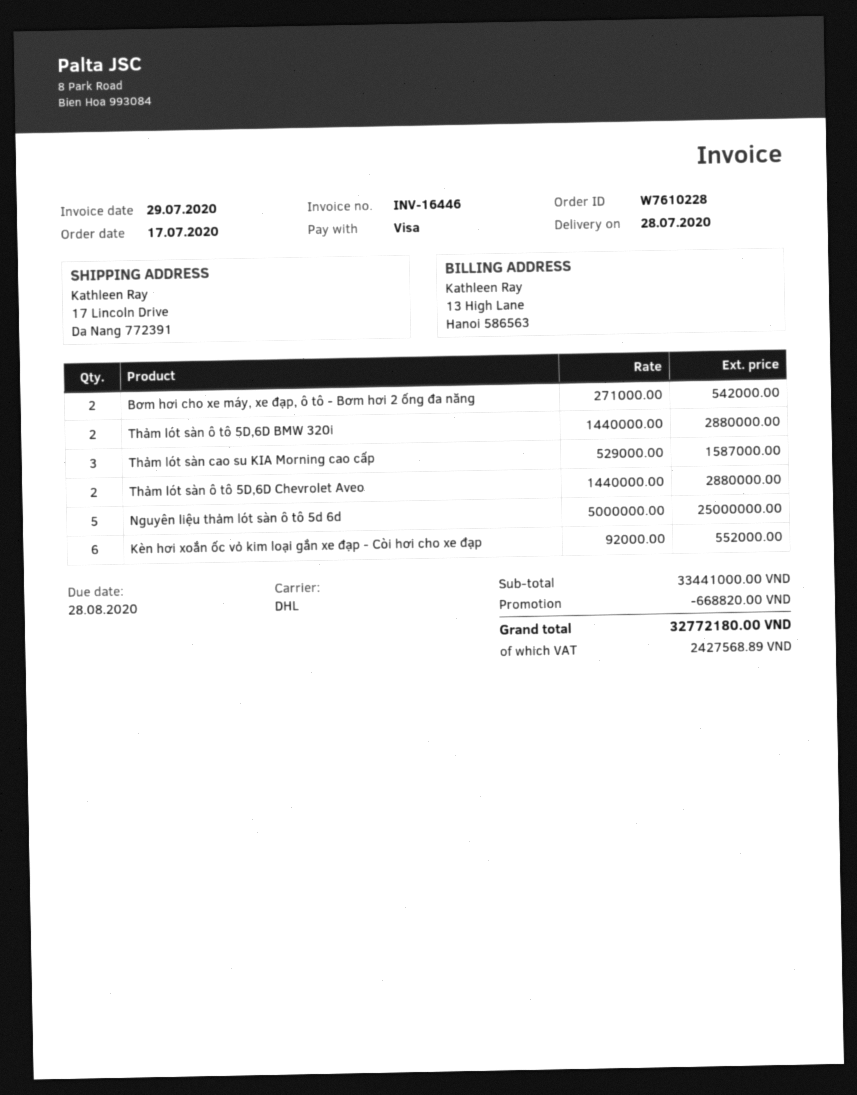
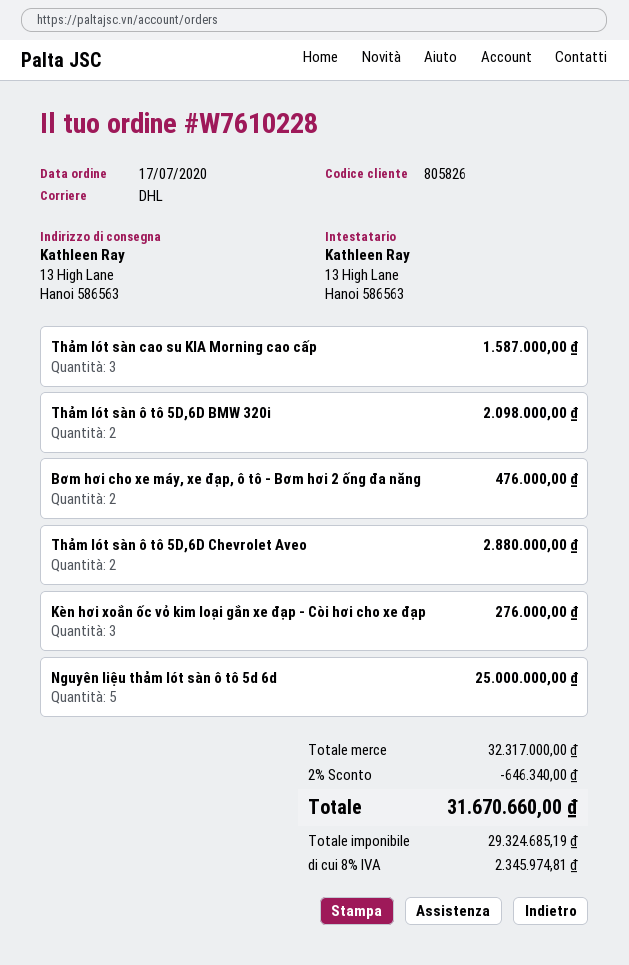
ship to: 17 Lincoln Drive, Da Nang 772391 -> 13 High Lane, Hanoi 586563
Bơm hơi cho xe máy, xe đạp, ô tô - Bơm hơi 2 ống đa năng: 2 for 542000.00 -> 2 for 476000.00
Thảm lót sàn ô tô 5D,6D BMW 320i: 2 for 2880000.00 -> 2 for 2098000.00
Kèn hơi xoắn ốc vỏ kim loại gắn xe đạp - Còi hơi cho xe đạp: 6 for 552000.00 -> 3 for 276000.00
subtotal: 33441000.00 -> 32317000.00
discount: 668820.00 -> 646340.00
tax: 2427568.89 -> 2345974.81
total: 32772180.00 -> 31670660.00

